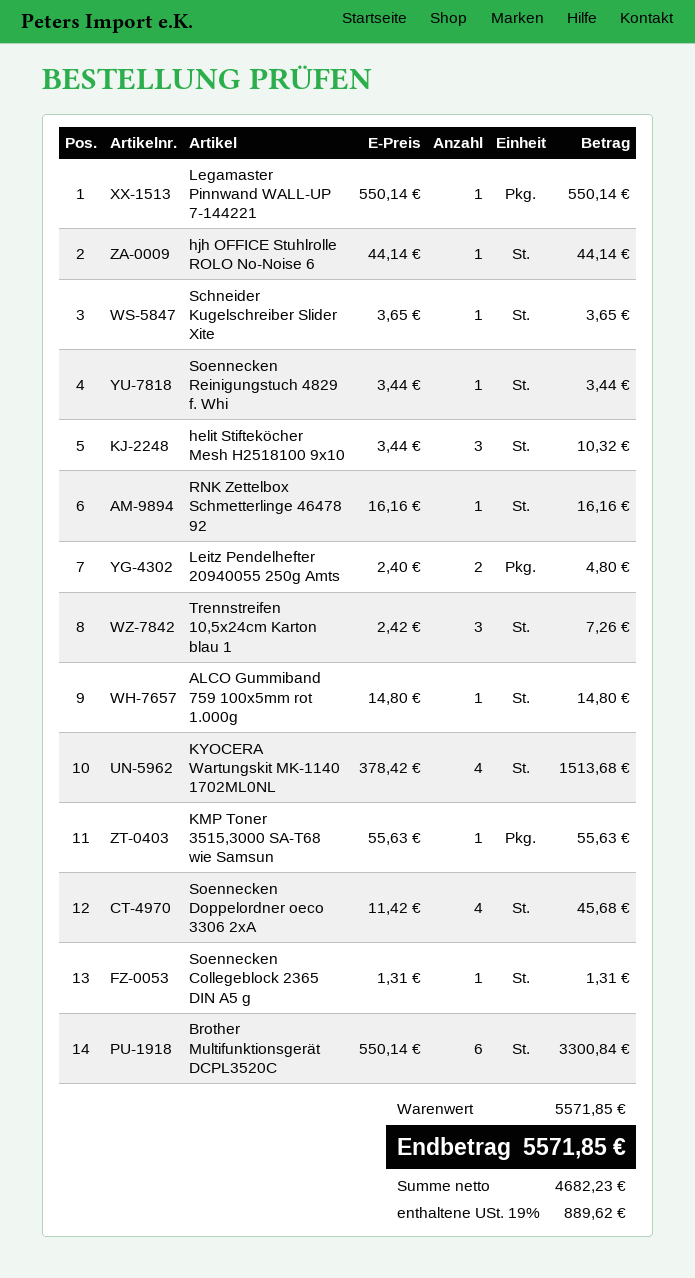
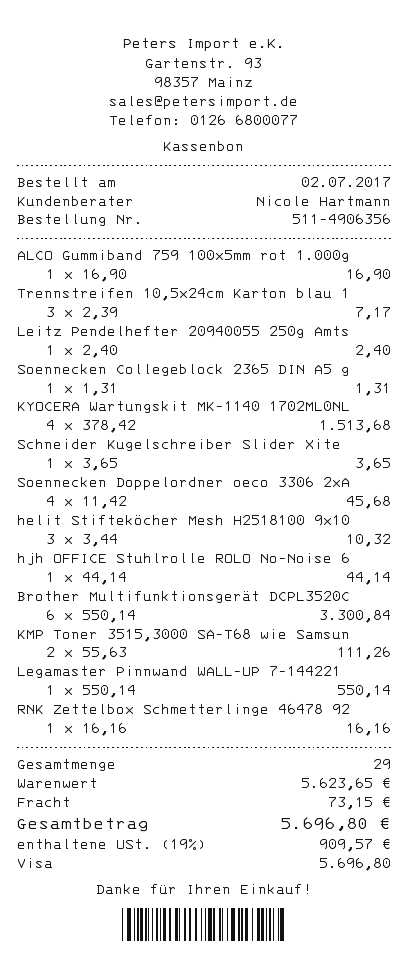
Soennecken Reinigungstuch 4829 f. Whi: 1 x 3.44 = 3.44 -> none
Leitz Pendelhefter 20940055 250g Amts: 2 x 2.40 = 4.80 -> 1 x 2.40 = 2.40
Trennstreifen 10,5x24cm Karton blau 1: 3 x 2.42 = 7.26 -> 3 x 2.39 = 7.17
ALCO Gummiband 759 100x5mm rot 1.000g: 1 x 14.80 = 14.80 -> 1 x 16.90 = 16.90
KMP Toner 3515,3000 SA-T68 wie Samsun: 1 x 55.63 = 55.63 -> 2 x 55.63 = 111.26
subtotal: 5571.85 -> 5623.65
shipping: none -> 73.15
tax: 19% = 889.62 -> 19% = 909.57
total: 5571.85 -> 5696.80

